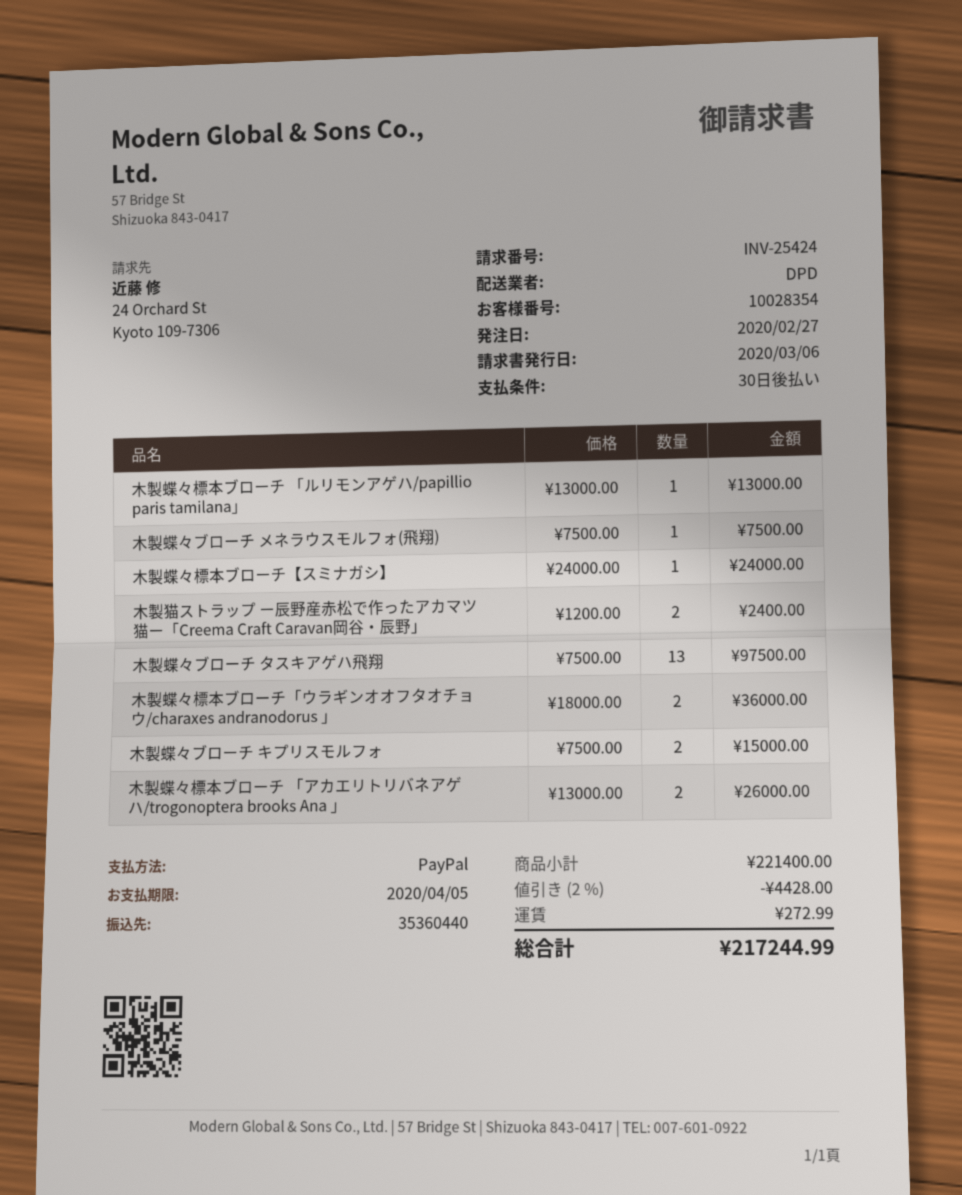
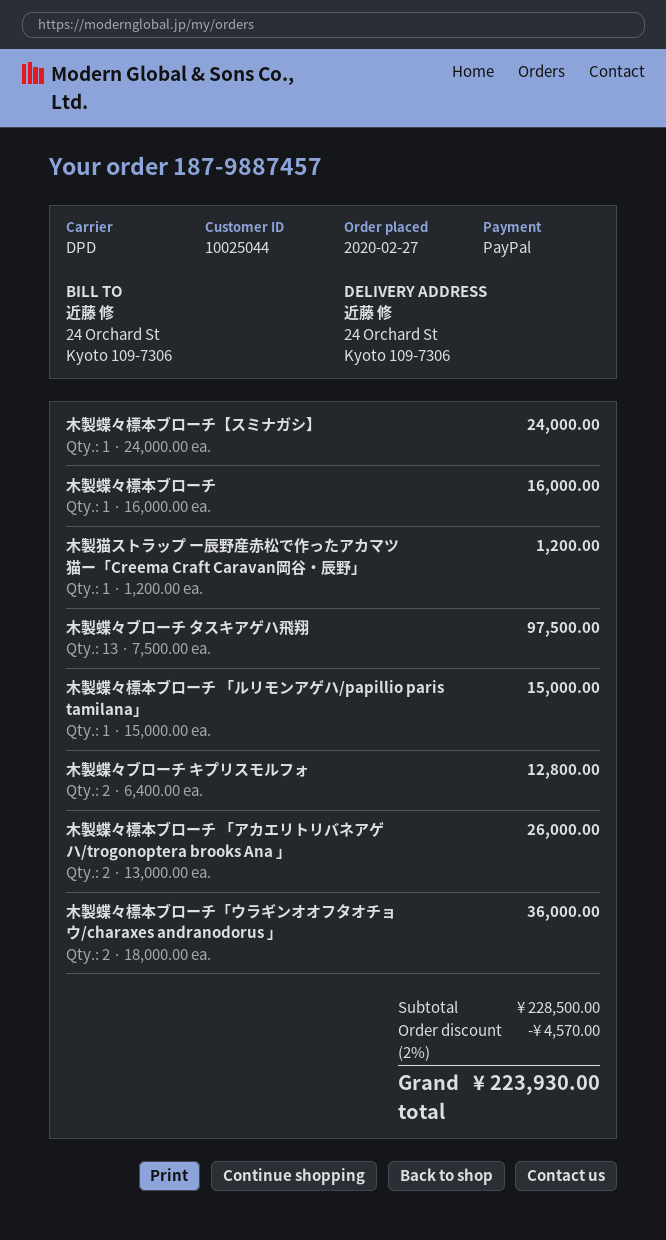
customer number: 10028354 -> 10025044
木製蝶々標本ブローチ 「ルリモンアゲハ/papillio paris tamilana」: 1 x 13000.00 = 13000.00 -> 1 x 15000.00 = 15000.00
木製蝶々ブローチ メネラウスモルフォ(飛翔): 1 x 7500.00 = 7500.00 -> none
木製猫ストラップ ー辰野産赤松で作ったアカマツ猫ー「Creema Craft Caravan岡谷・辰野」: 2 x 1200.00 = 2400.00 -> 1 x 1200.00 = 1200.00
木製蝶々ブローチ キプリスモルフォ: 2 x 7500.00 = 15000.00 -> 2 x 6400.00 = 12800.00
木製蝶々標本ブローチ: none -> 1 x 16000.00 = 16000.00
subtotal: 221400.00 -> 228500.00
discount: 2% = 4428.00 -> 2% = 4570.00
shipping: 272.99 -> none
total: 217244.99 -> 223930.00

